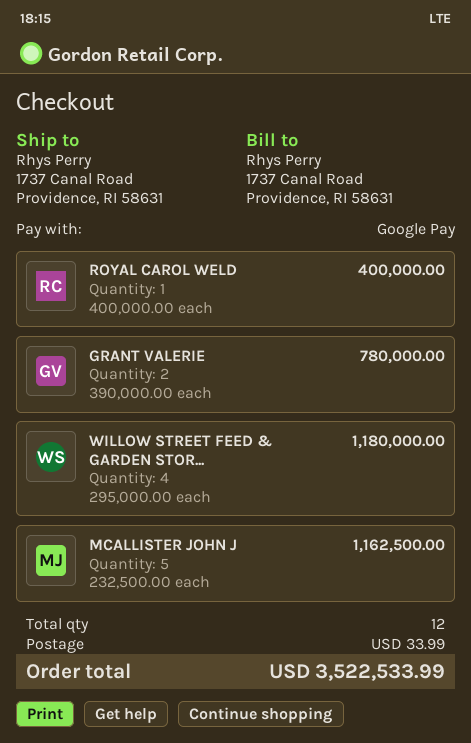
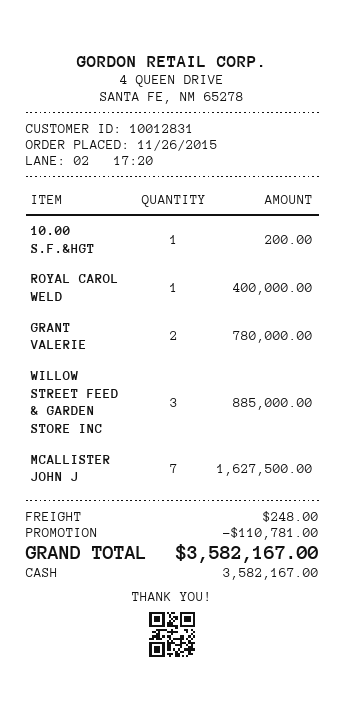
payment method: Google Pay -> cash
WILLOW STREET FEED & GARDEN STOR...: 4 for 1180000.00 -> 3 for 885000.00
MCALLISTER JOHN J: 5 for 1162500.00 -> 7 for 1627500.00
10.00 S.F.&HGT: none -> 1 for 200.00
discount: none -> 110781.00
shipping: 33.99 -> 248.00
total: 3522533.99 -> 3582167.00

